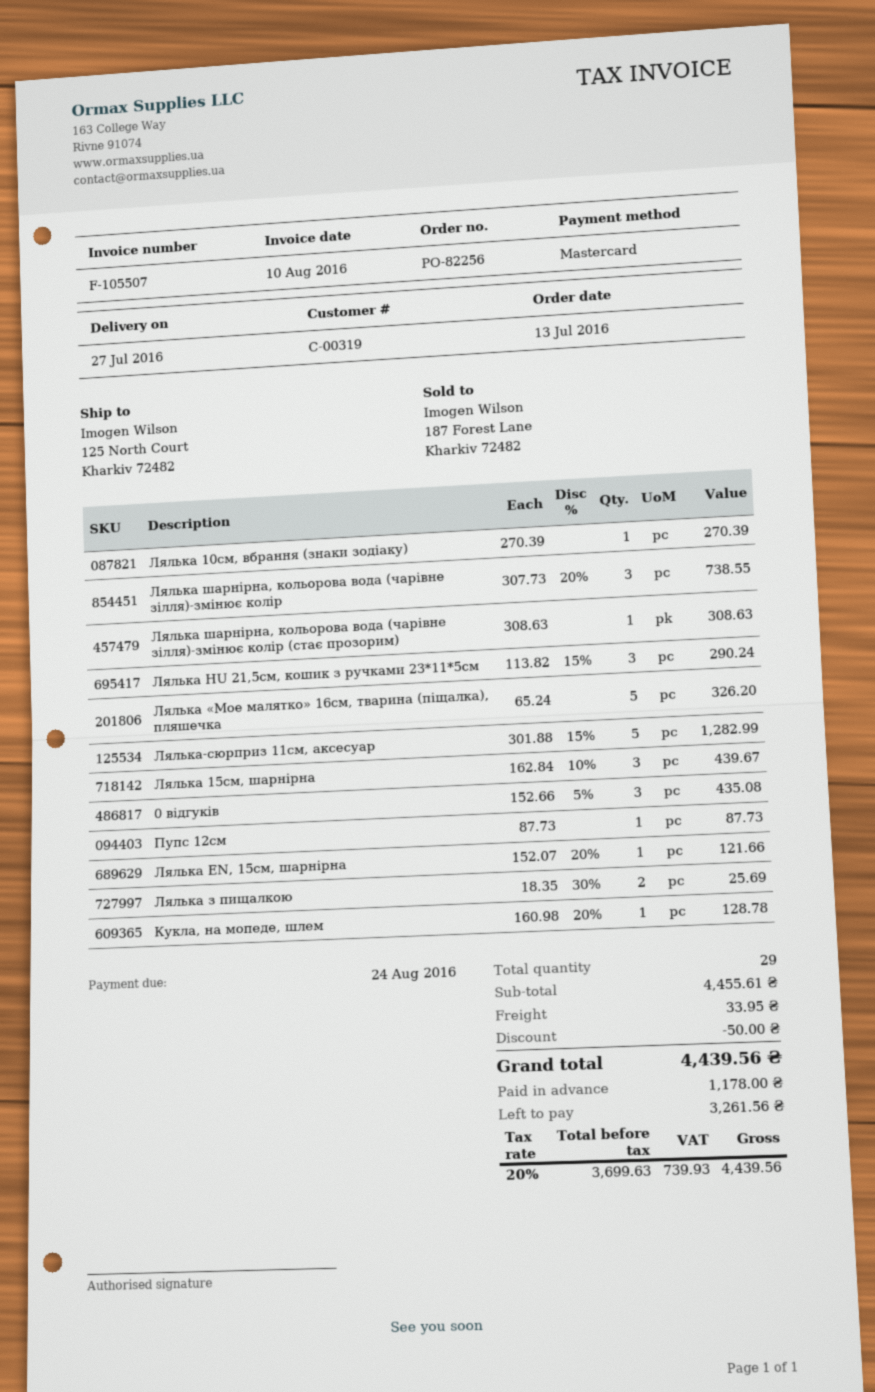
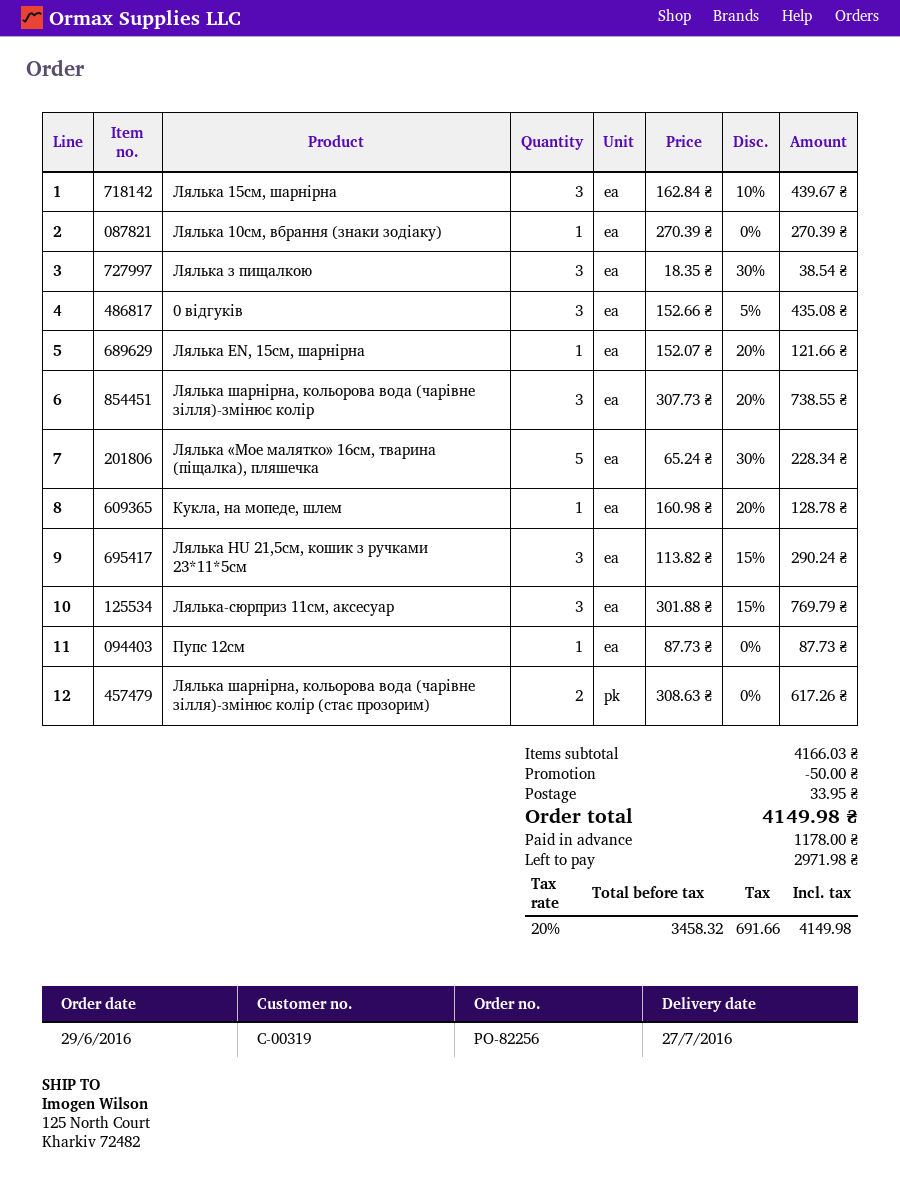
order date: 2016-07-13 -> 2016-06-29
Лялька шарнірна, кольорова вода (чарівне зілля)-змінює колір (стає прозорим): 1 x 308.63 = 308.63 -> 2 x 308.63 = 617.26
Лялька «Мое малятко» 16см, тварина (піщалка), пляшечка: 5 x 65.24 = 326.20 -> 5 x 65.24 - 30% = 228.34
Лялька-сюрприз 11см, аксесуар: 5 x 301.88 - 15% = 1282.99 -> 3 x 301.88 - 15% = 769.79
Лялька з пищалкою: 2 x 18.35 - 30% = 25.69 -> 3 x 18.35 - 30% = 38.54
subtotal: 4455.61 -> 4166.03
net: 3699.63 -> 3458.32
tax: 20% = 739.93 -> 20% = 691.66
total: 4439.56 -> 4149.98
balance: 3261.56 -> 2971.98

